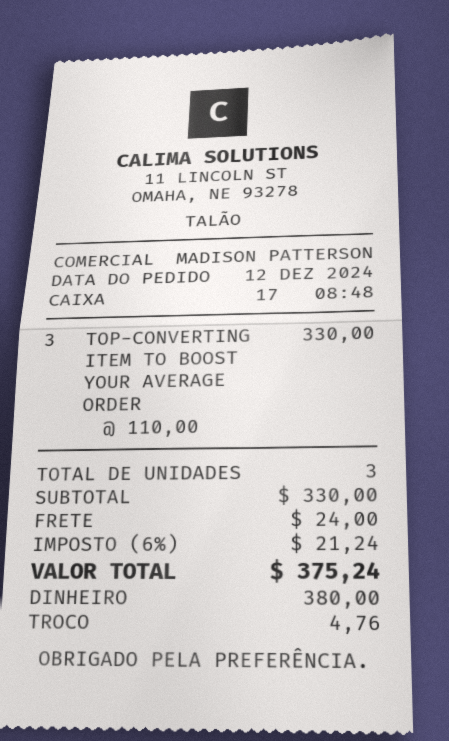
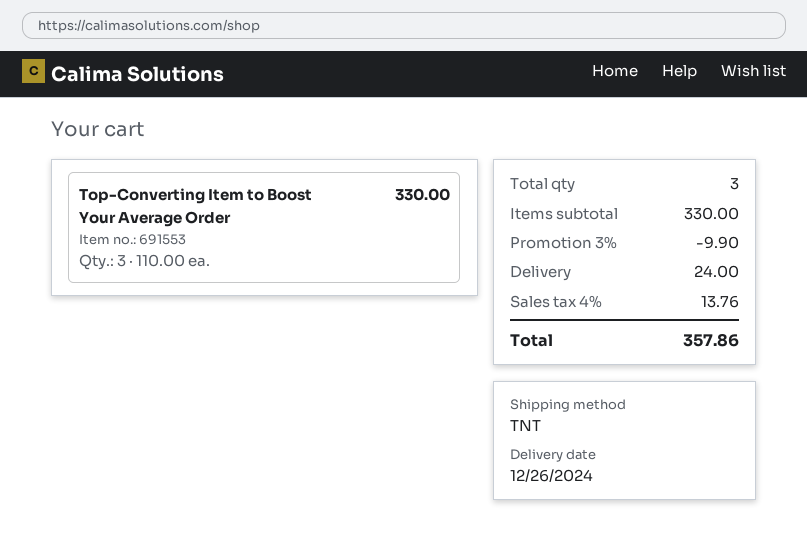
discount: none -> 3% = 9.90
tax: 6% = 21.24 -> 4% = 13.76
total: 375.24 -> 357.86

